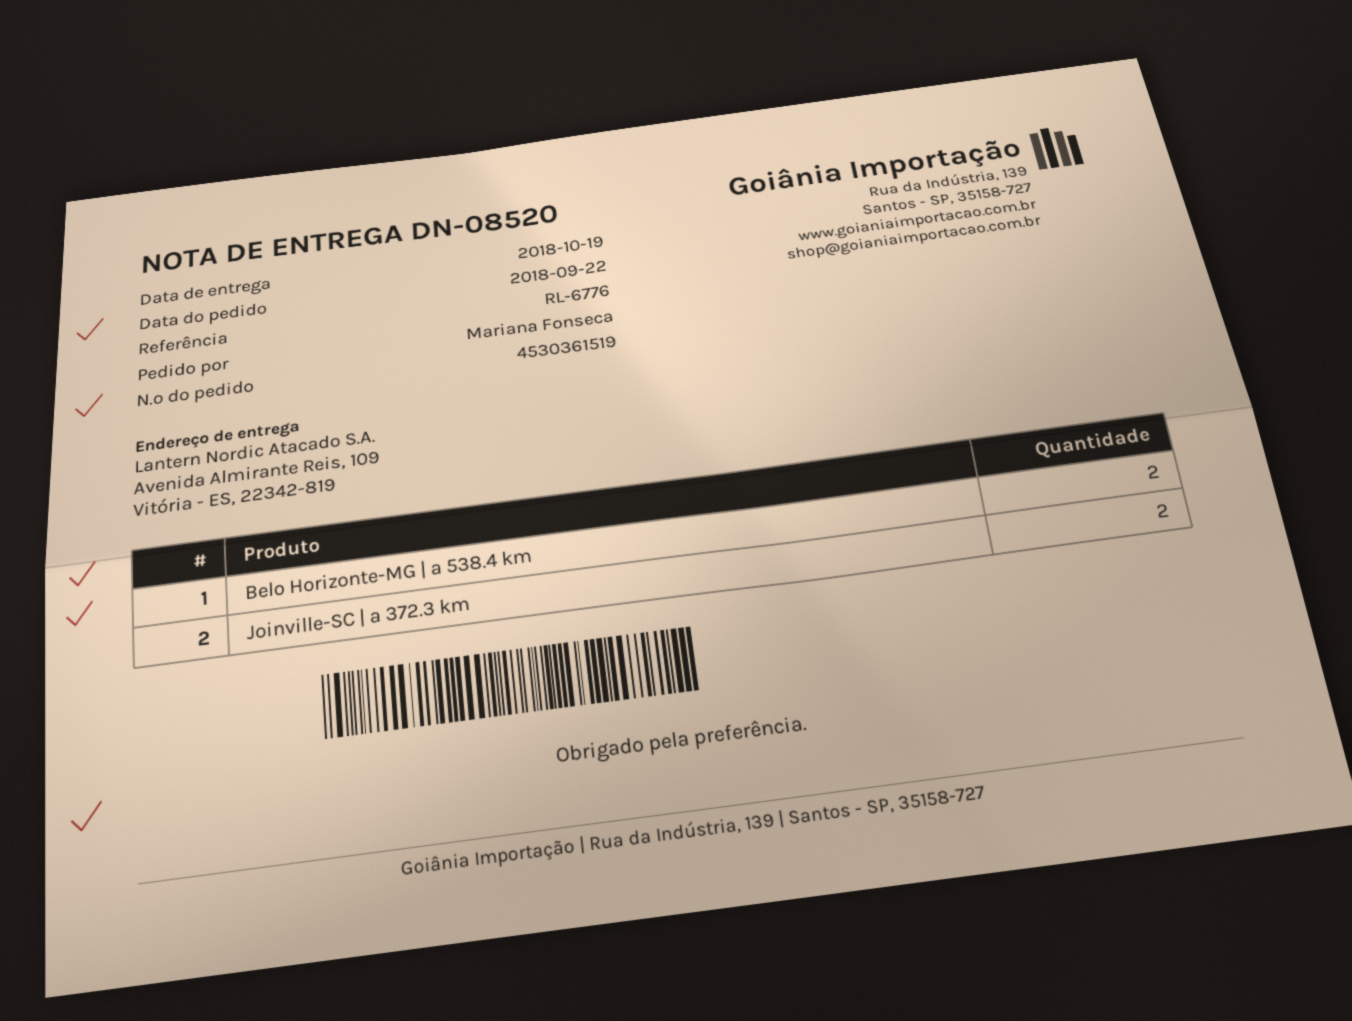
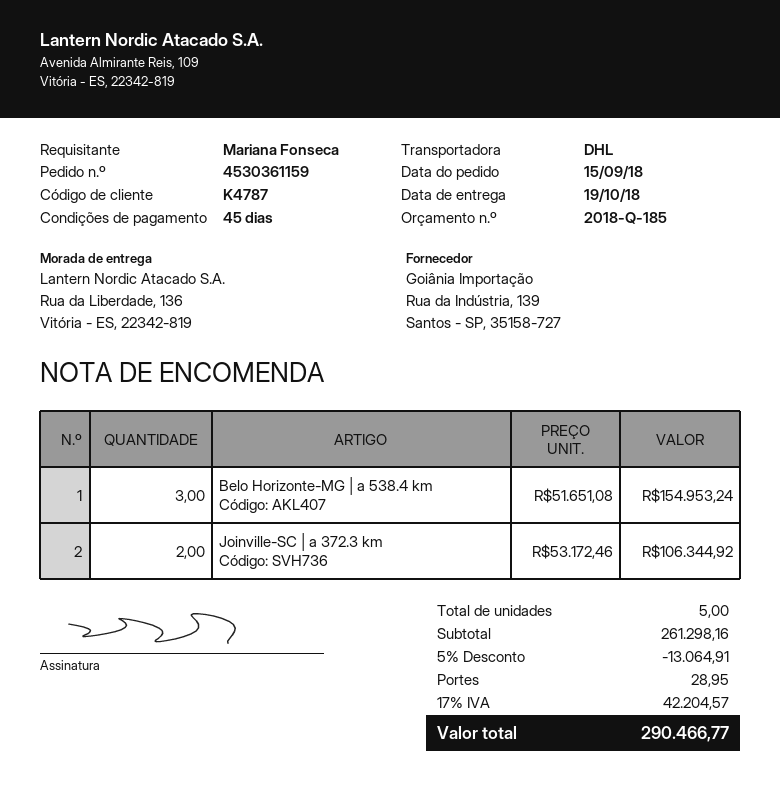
order number: 4530361519 -> 4530361159
order date: 2018-09-22 -> 2018-09-15
ship to: Avenida Almirante Reis, 109, Vitória - ES, 22342-819 -> Rua da Liberdade, 136, Vitória - ES, 22342-819
Belo Horizonte-MG | a 538.4 km: 2 -> 3

